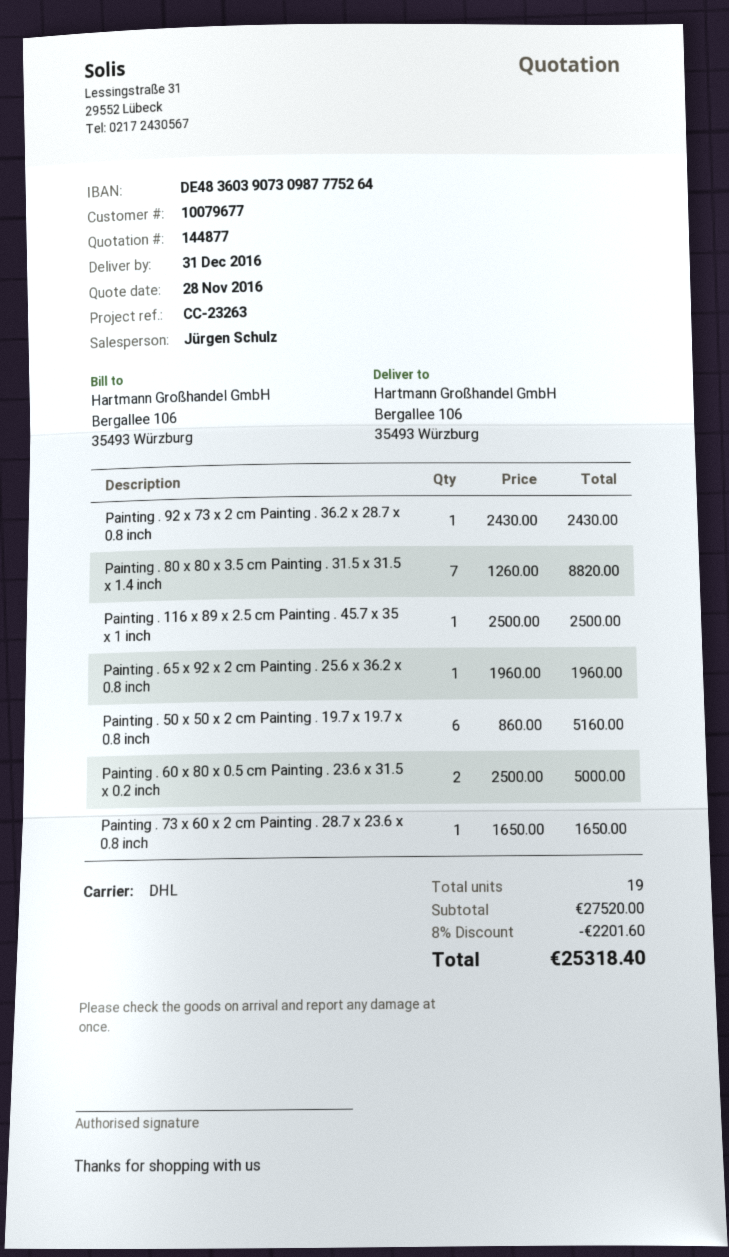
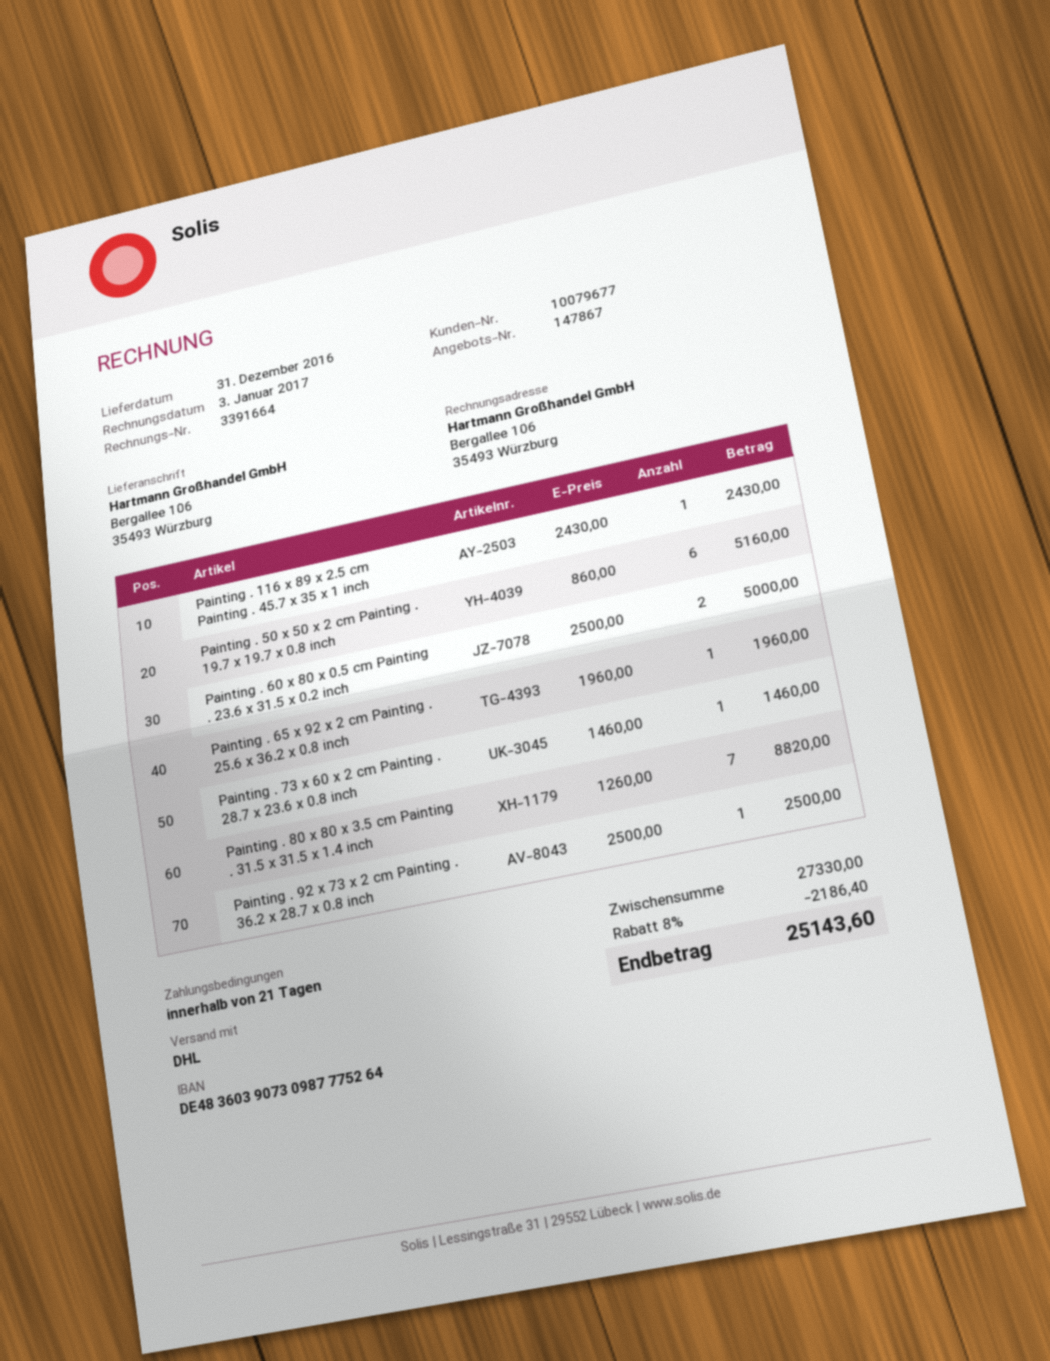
quote number: 144877 -> 147867
Painting . 92 x 73 x 2 cm Painting . 36.2 x 28.7 x 0.8 inch: 1 x 2430.00 = 2430.00 -> 1 x 2500.00 = 2500.00
Painting . 116 x 89 x 2.5 cm Painting . 45.7 x 35 x 1 inch: 1 x 2500.00 = 2500.00 -> 1 x 2430.00 = 2430.00
Painting . 73 x 60 x 2 cm Painting . 28.7 x 23.6 x 0.8 inch: 1 x 1650.00 = 1650.00 -> 1 x 1460.00 = 1460.00
subtotal: 27520.00 -> 27330.00
discount: 8% = 2201.60 -> 8% = 2186.40
total: 25318.40 -> 25143.60

